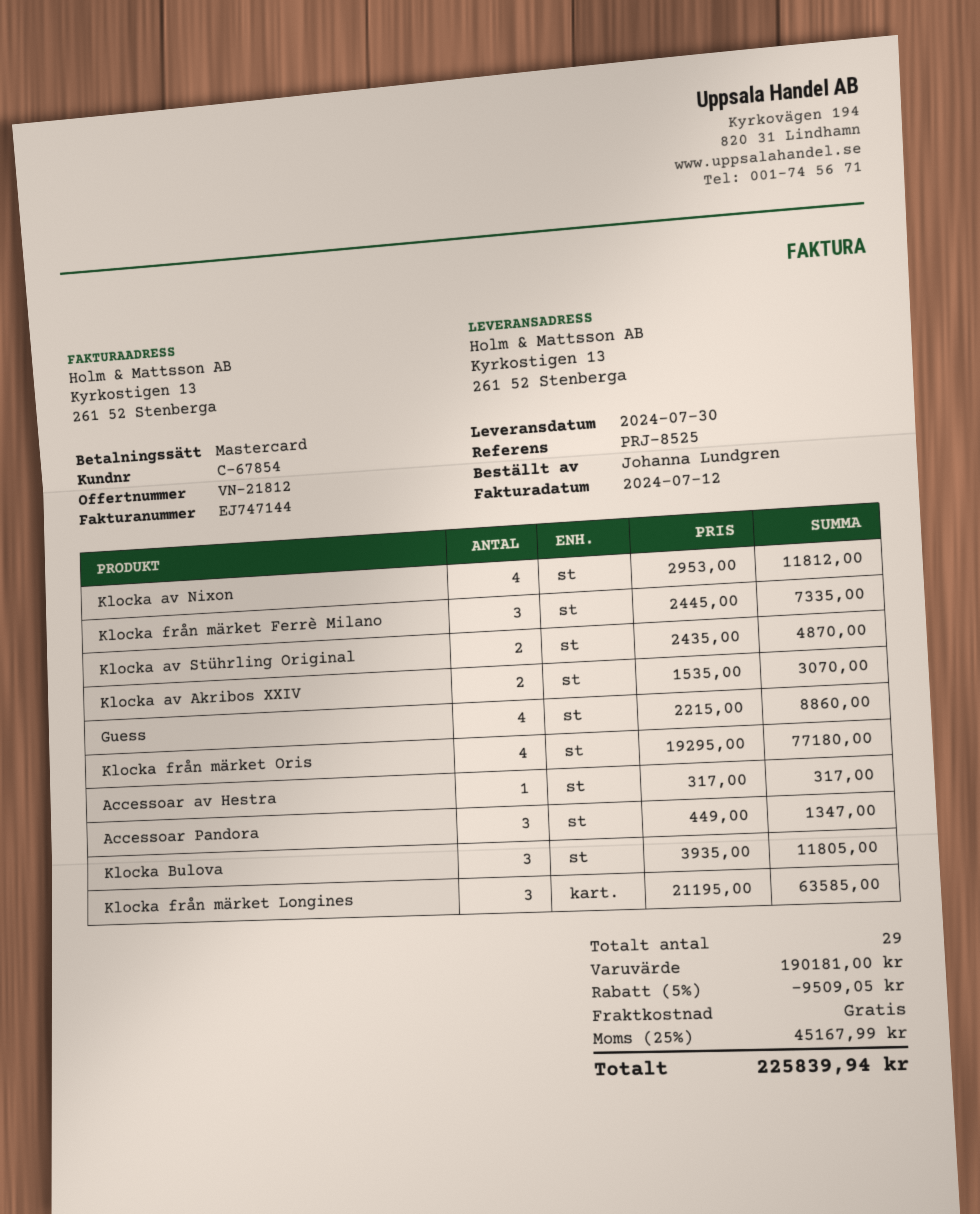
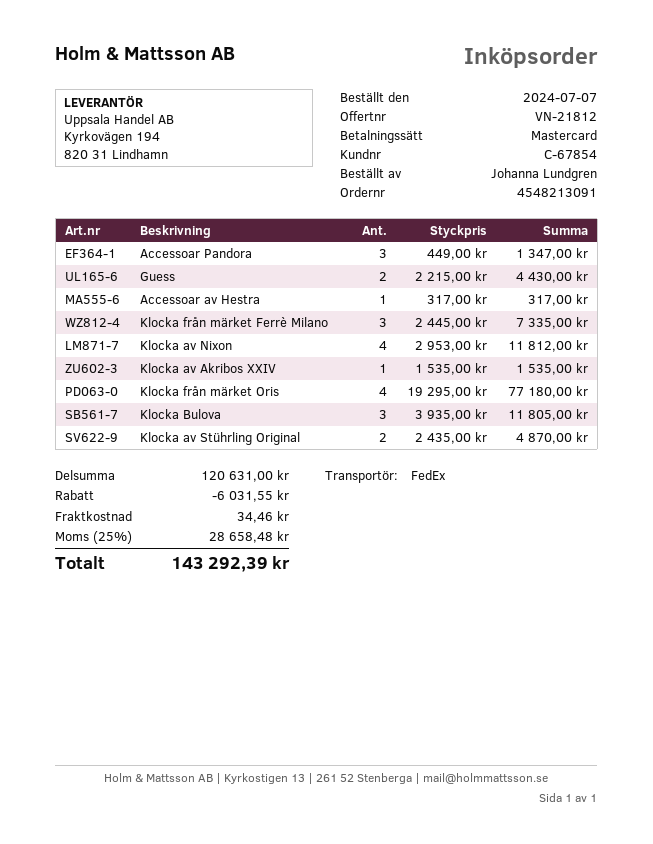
Klocka av Akribos XXIV: 2 x 1535.00 = 3070.00 -> 1 x 1535.00 = 1535.00
Guess: 4 x 2215.00 = 8860.00 -> 2 x 2215.00 = 4430.00
Klocka från märket Longines: 3 x 21195.00 = 63585.00 -> none
subtotal: 190181.00 -> 120631.00
discount: 9509.05 -> 6031.55
shipping: 0.00 -> 34.46
tax: 25% = 45167.99 -> 25% = 28658.48
total: 225839.94 -> 143292.39

